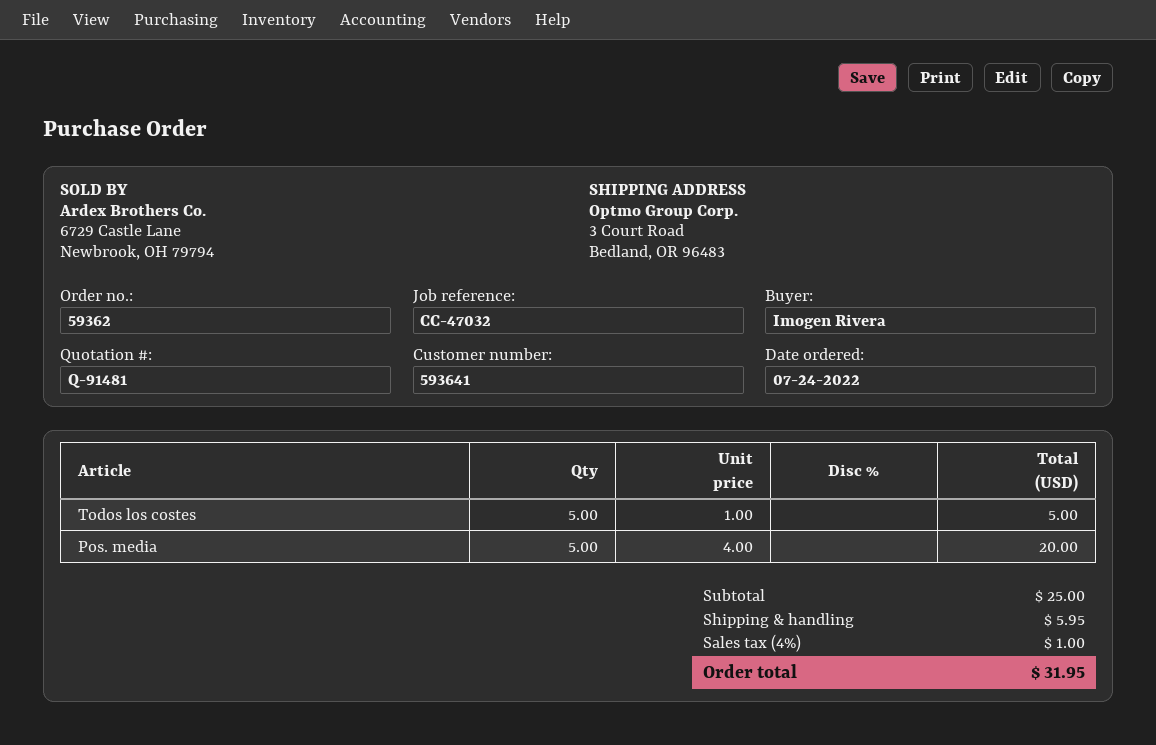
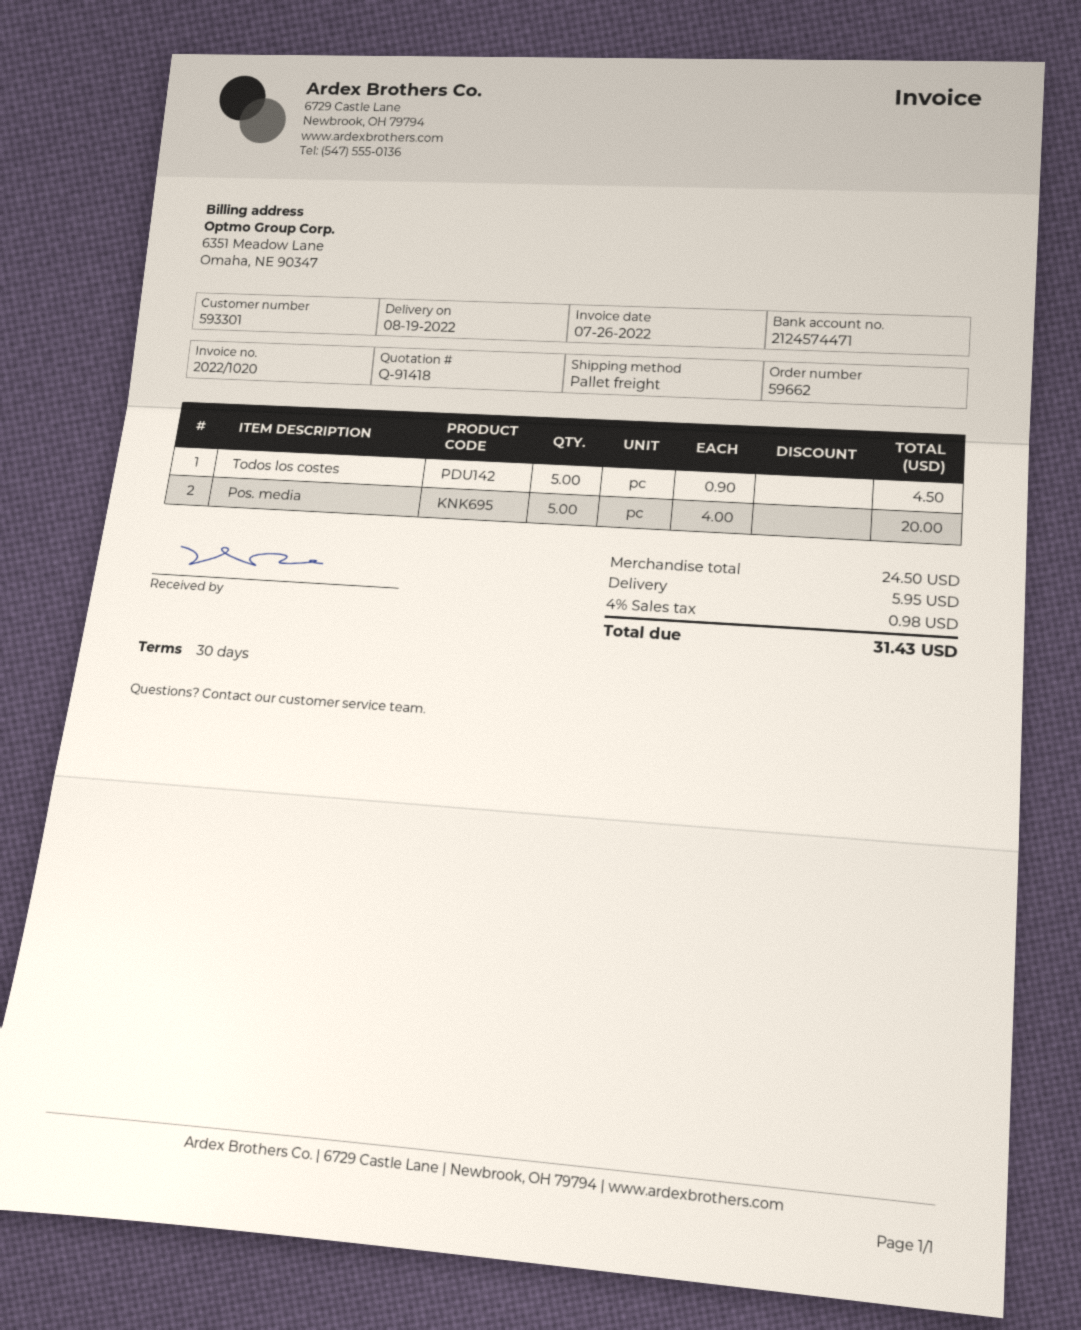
quote number: Q-91481 -> Q-91418
order number: 59362 -> 59662
customer number: 593641 -> 593301
Todos los costes: 5 x 1.00 = 5.00 -> 5 x 0.90 = 4.50
subtotal: 25.00 -> 24.50
tax: 4% = 1.00 -> 4% = 0.98
total: 31.95 -> 31.43

